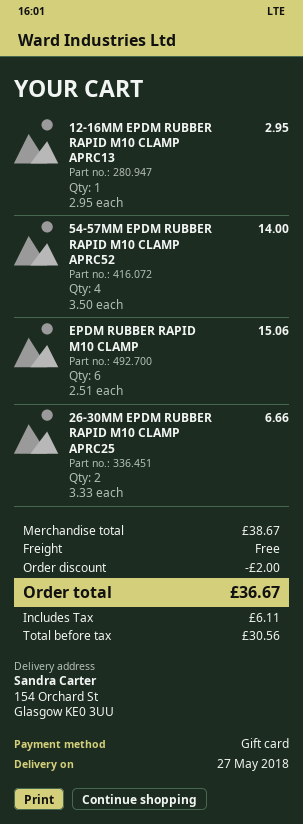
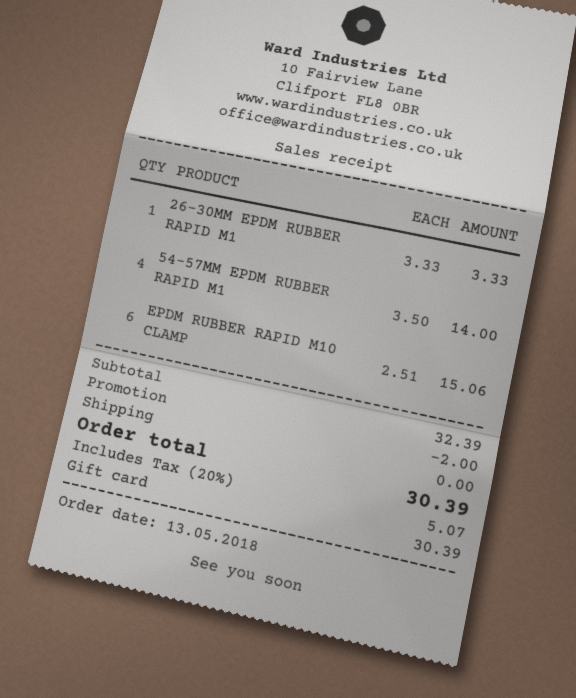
12-16MM EPDM RUBBER RAPID M10 CLAMP APRC13: 1 x 2.95 = 2.95 -> none
26-30MM EPDM RUBBER RAPID M10 CLAMP APRC25: 2 x 3.33 = 6.66 -> 1 x 3.33 = 3.33
subtotal: 38.67 -> 32.39
tax: 6.11 -> 5.07
total: 36.67 -> 30.39

